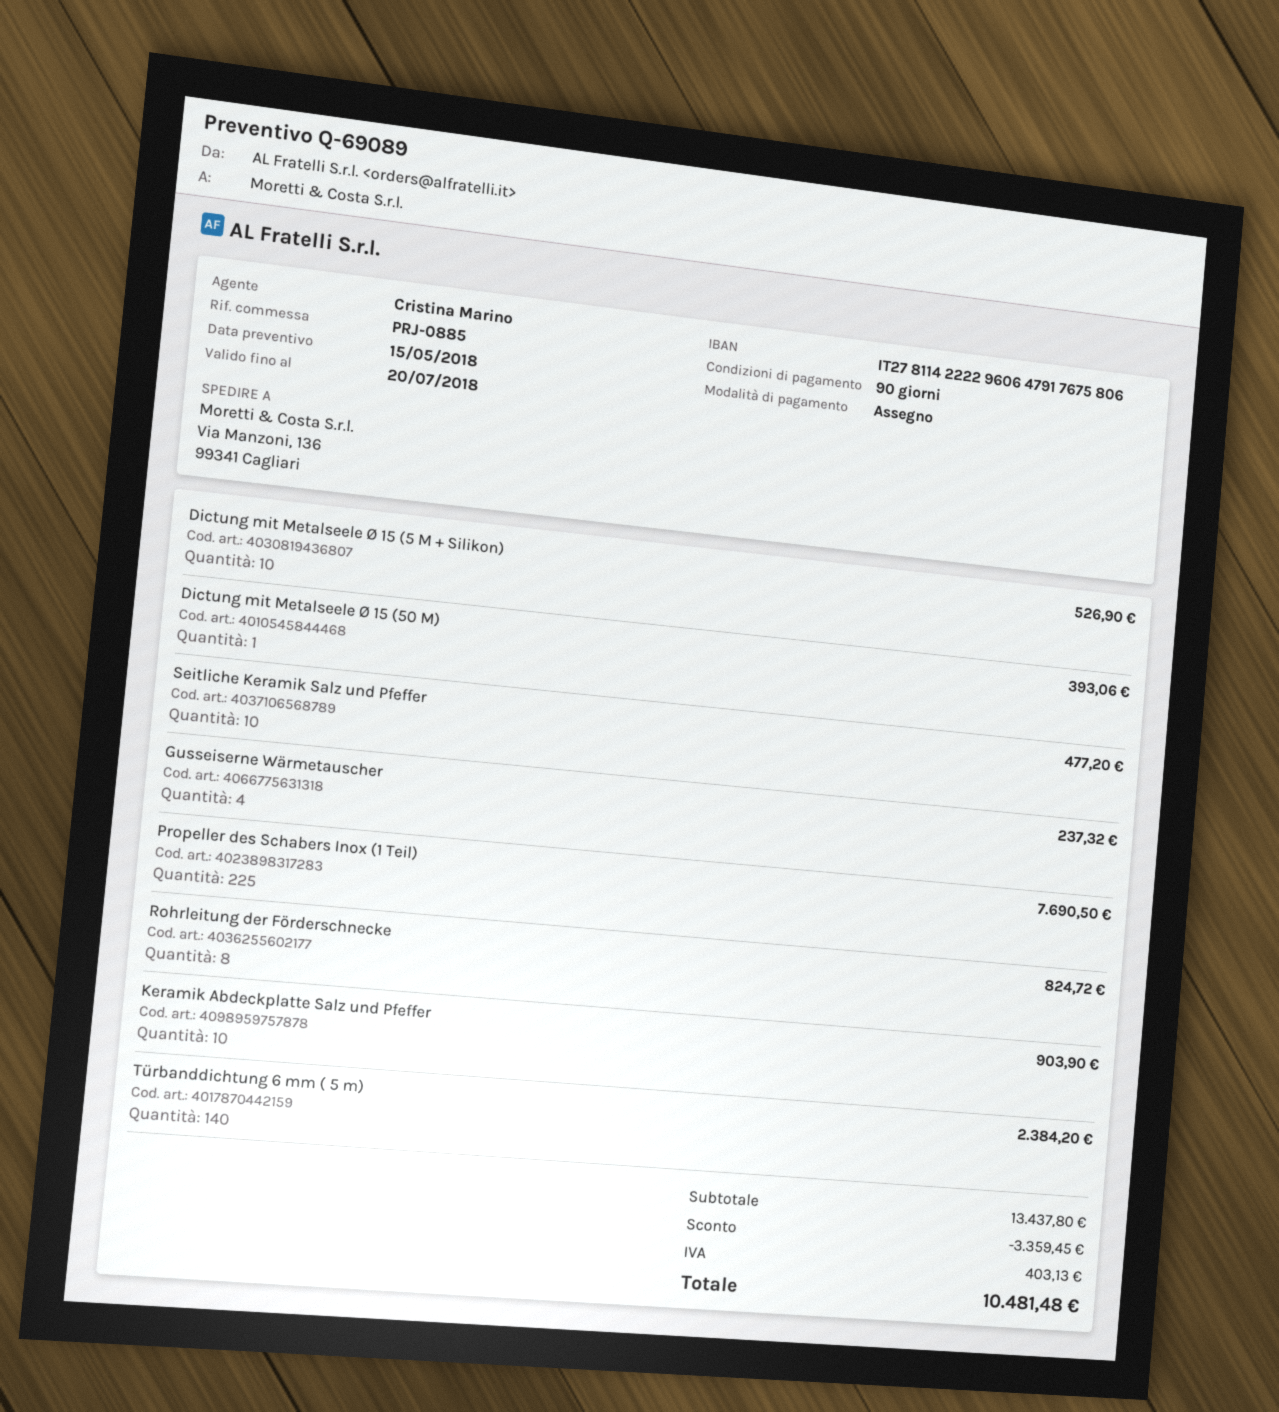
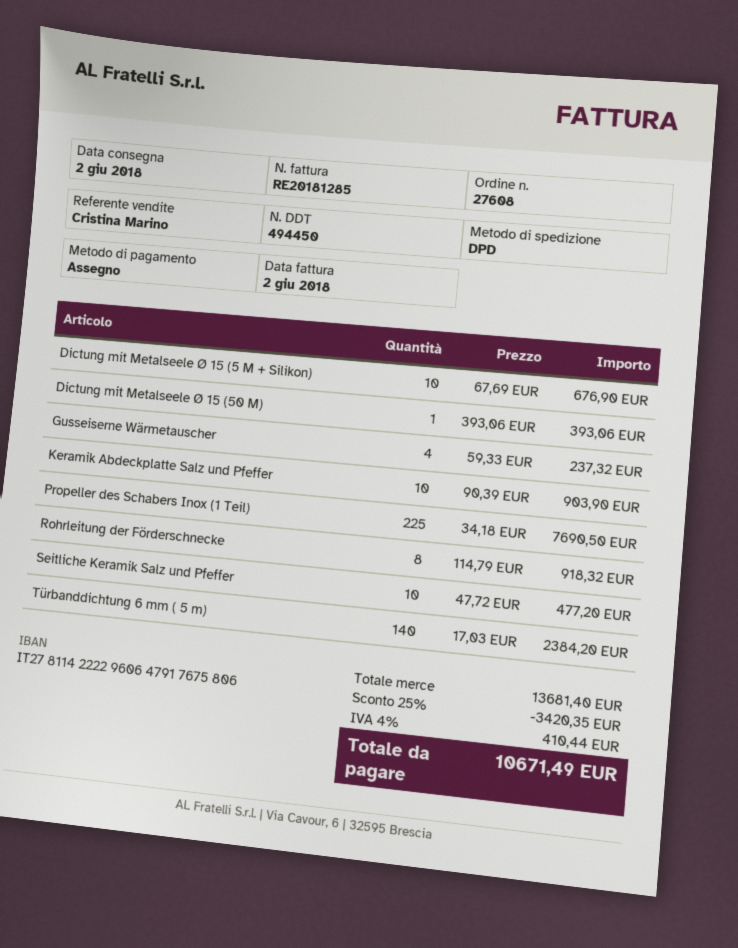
Dictung mit Metalseele Ø 15 (5 M + Silikon): 10 for 526.90 -> 10 for 676.90
Rohrleitung der Förderschnecke: 8 for 824.72 -> 8 for 918.32
subtotal: 13437.80 -> 13681.40
discount: 3359.45 -> 3420.35
tax: 403.13 -> 410.44
total: 10481.48 -> 10671.49

